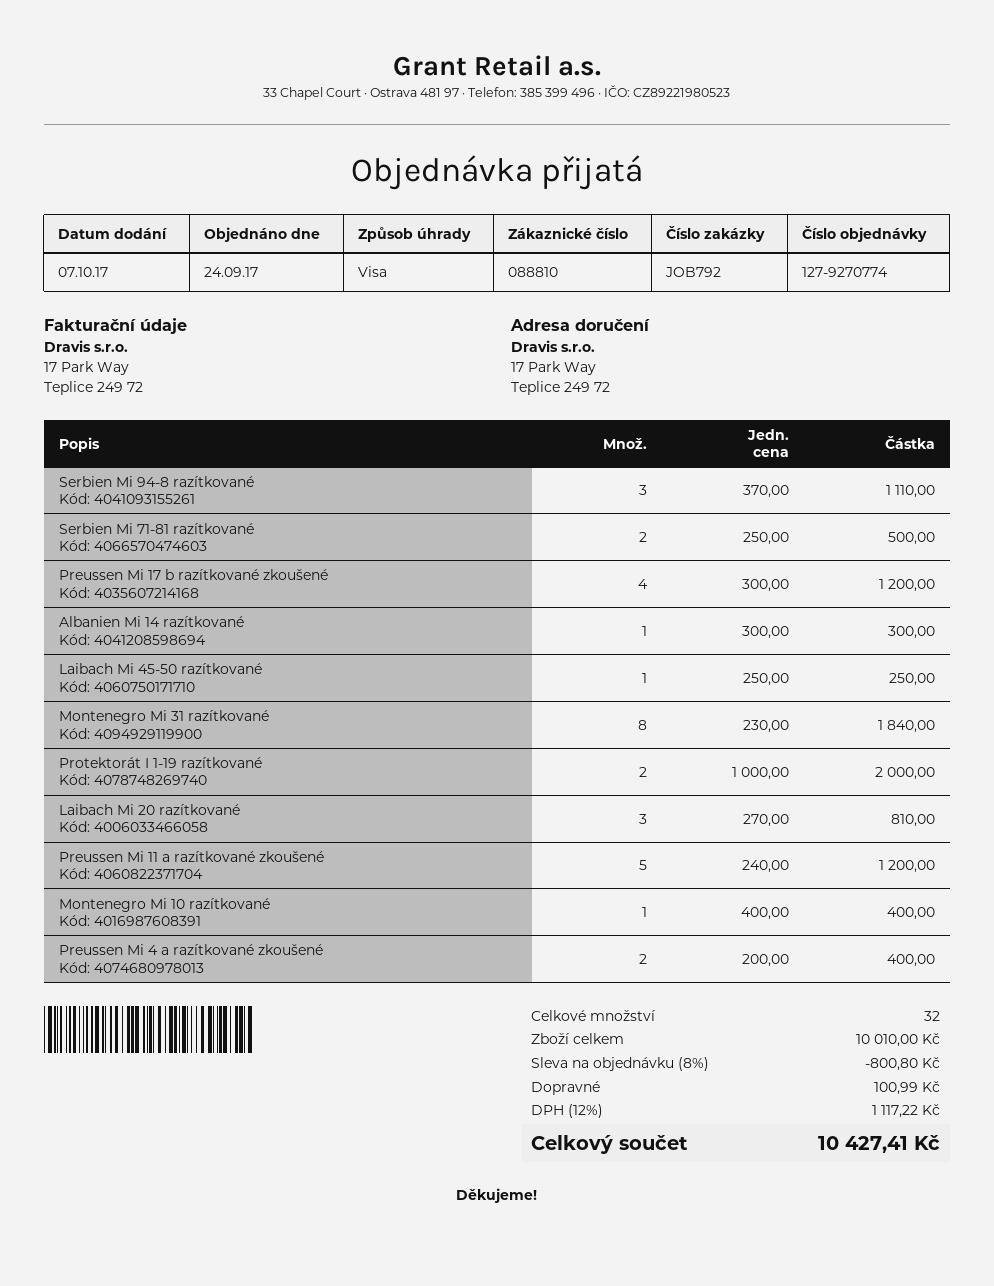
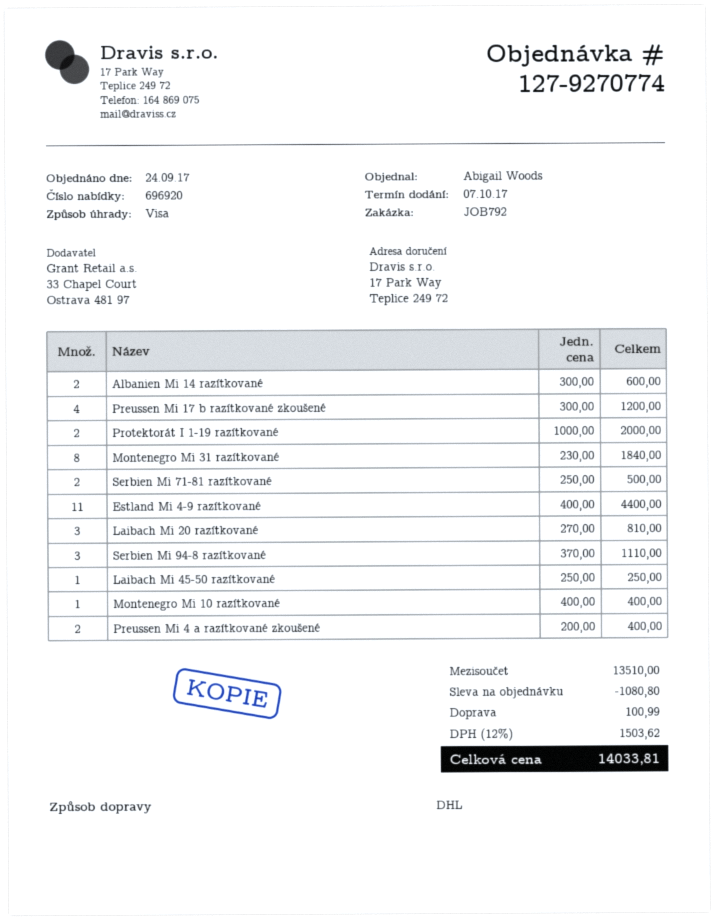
Albanien Mi 14 razítkované: 1 x 300.00 = 300.00 -> 2 x 300.00 = 600.00
Preussen Mi 11 a razítkované zkoušené: 5 x 240.00 = 1200.00 -> none
Estland Mi 4-9 razítkované: none -> 11 x 400.00 = 4400.00
subtotal: 10010.00 -> 13510.00
discount: 800.80 -> 1080.80
tax: 12% = 1117.22 -> 12% = 1503.62
total: 10427.41 -> 14033.81

